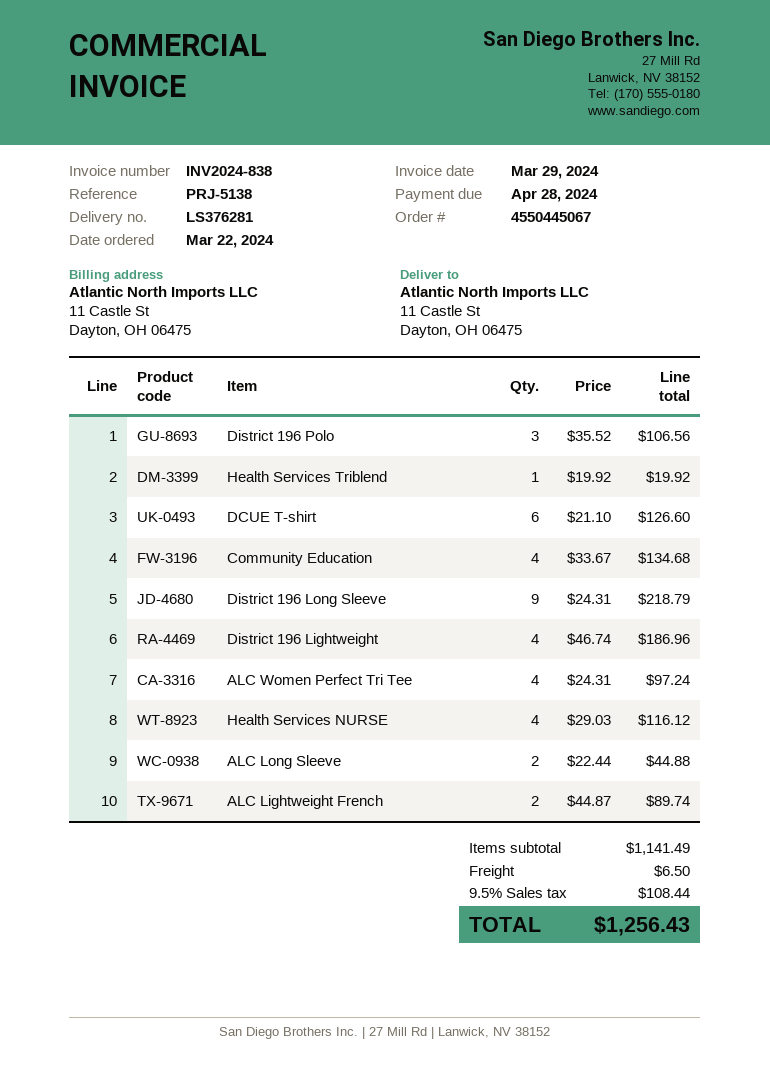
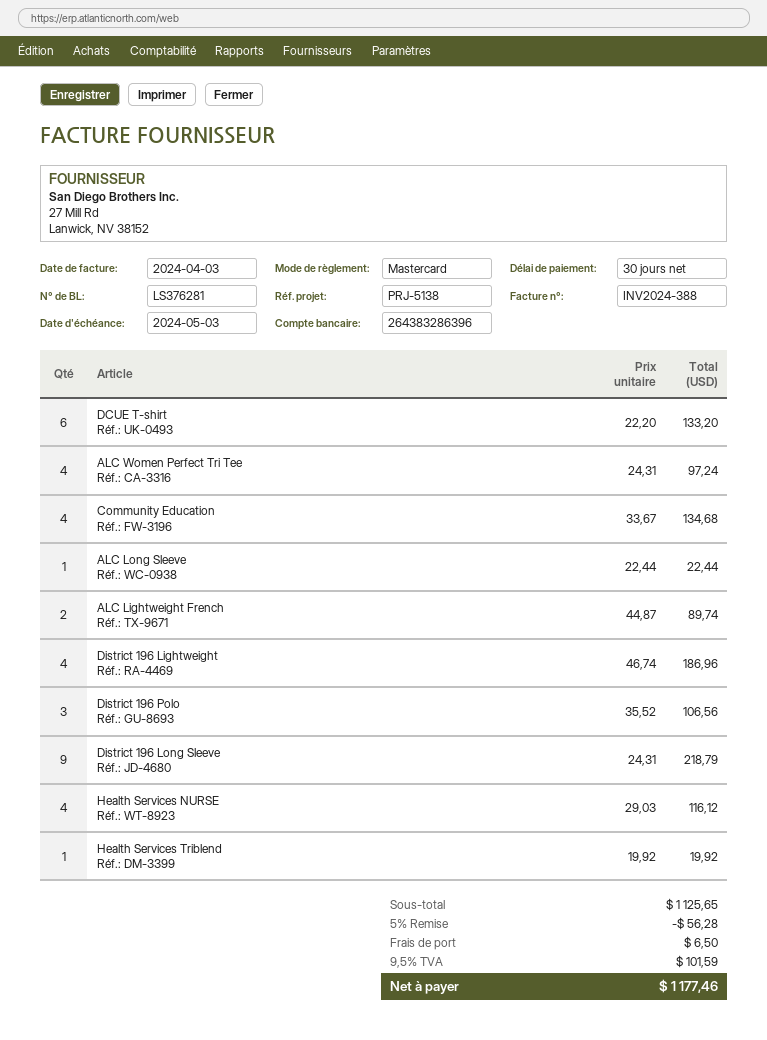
invoice number: INV2024-838 -> INV2024-388
invoice date: 2024-03-29 -> 2024-04-03
due date: 2024-04-28 -> 2024-05-03
DCUE T-shirt: 6 x 21.10 = 126.60 -> 6 x 22.20 = 133.20
ALC Long Sleeve: 2 x 22.44 = 44.88 -> 1 x 22.44 = 22.44
subtotal: 1141.49 -> 1125.65
discount: none -> 5% = 56.28
tax: 9.5% = 108.44 -> 9.5% = 101.59
total: 1256.43 -> 1177.46

